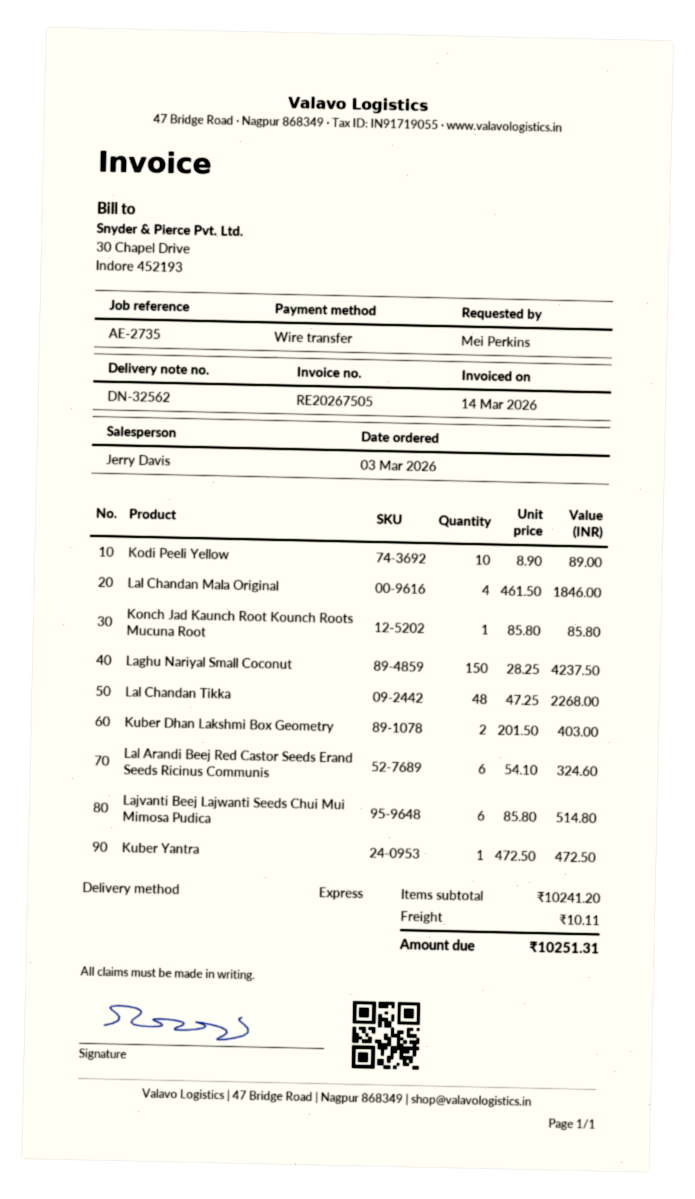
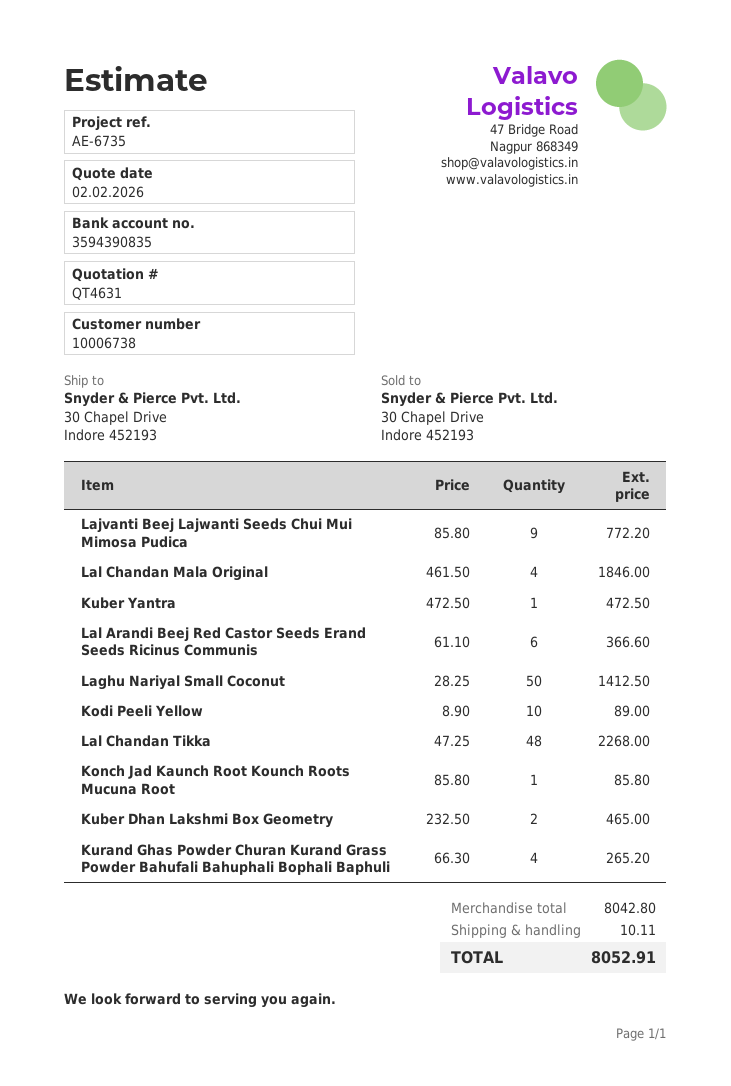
reference: AE-2735 -> AE-6735
Laghu Nariyal Small Coconut: 150 x 28.25 = 4237.50 -> 50 x 28.25 = 1412.50
Kuber Dhan Lakshmi Box Geometry: 2 x 201.50 = 403.00 -> 2 x 232.50 = 465.00
Lal Arandi Beej Red Castor Seeds Erand Seeds Ricinus Communis: 6 x 54.10 = 324.60 -> 6 x 61.10 = 366.60
Lajvanti Beej Lajwanti Seeds Chui Mui Mimosa Pudica: 6 x 85.80 = 514.80 -> 9 x 85.80 = 772.20
Kurand Ghas Powder Churan Kurand Grass Powder Bahufali Bahuphali Bophali Baphuli: none -> 4 x 66.30 = 265.20
subtotal: 10241.20 -> 8042.80
total: 10251.31 -> 8052.91

